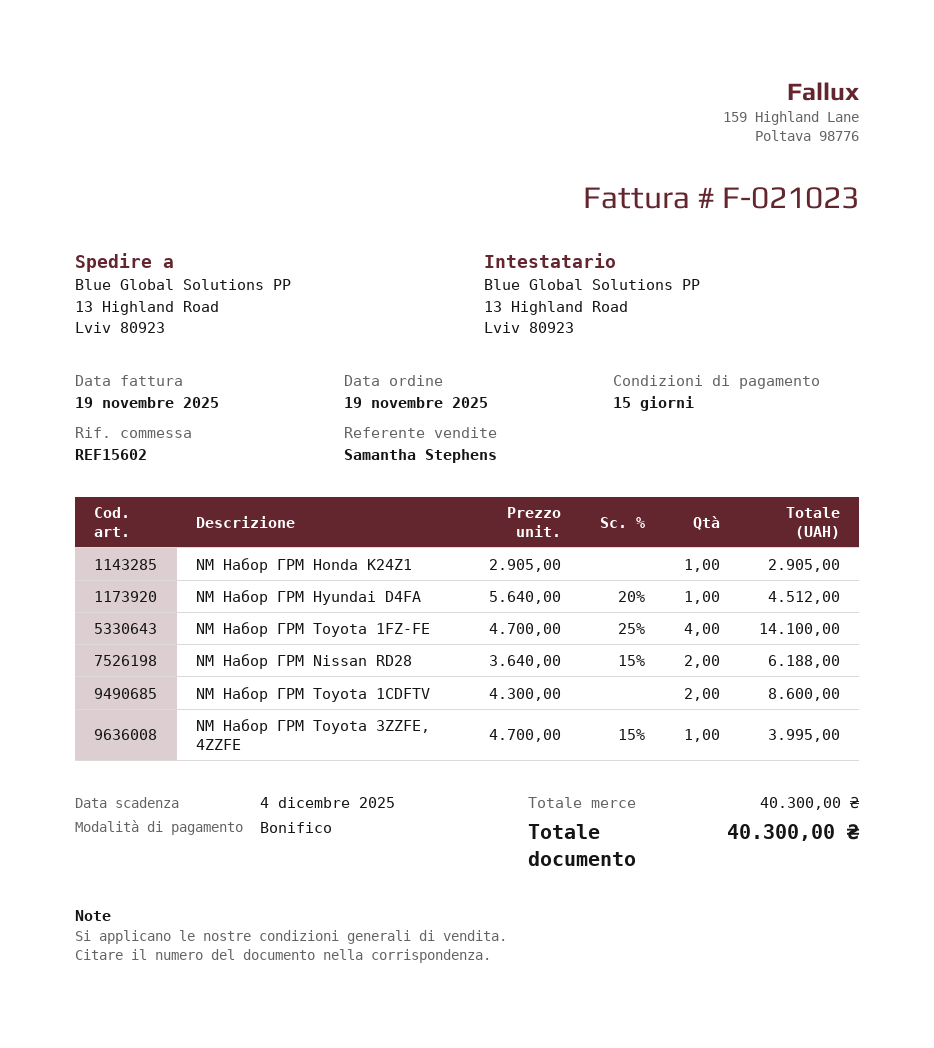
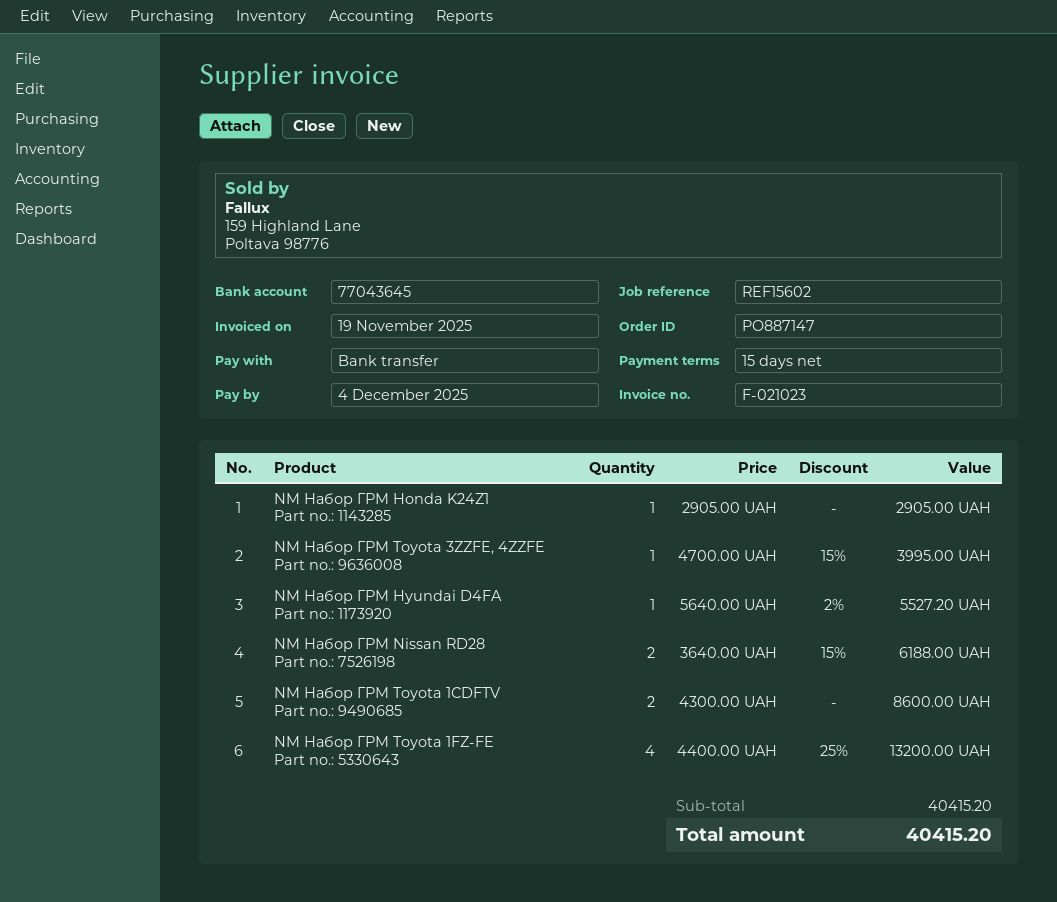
NM Набор ГРМ Hyundai D4FA: 1 x 5640.00 - 20% = 4512.00 -> 1 x 5640.00 - 2% = 5527.20
NM Набор ГРМ Toyota 1FZ-FE: 4 x 4700.00 - 25% = 14100.00 -> 4 x 4400.00 - 25% = 13200.00
subtotal: 40300.00 -> 40415.20
total: 40300.00 -> 40415.20

